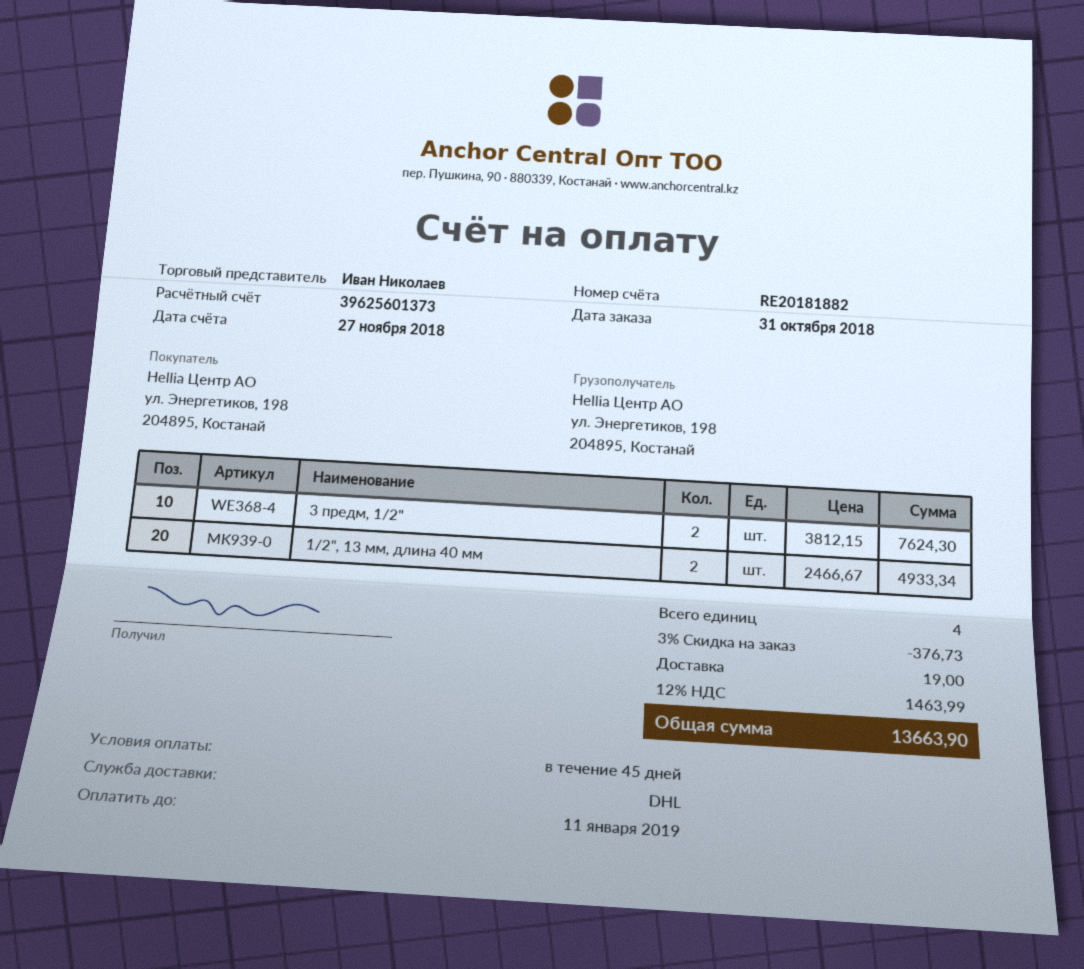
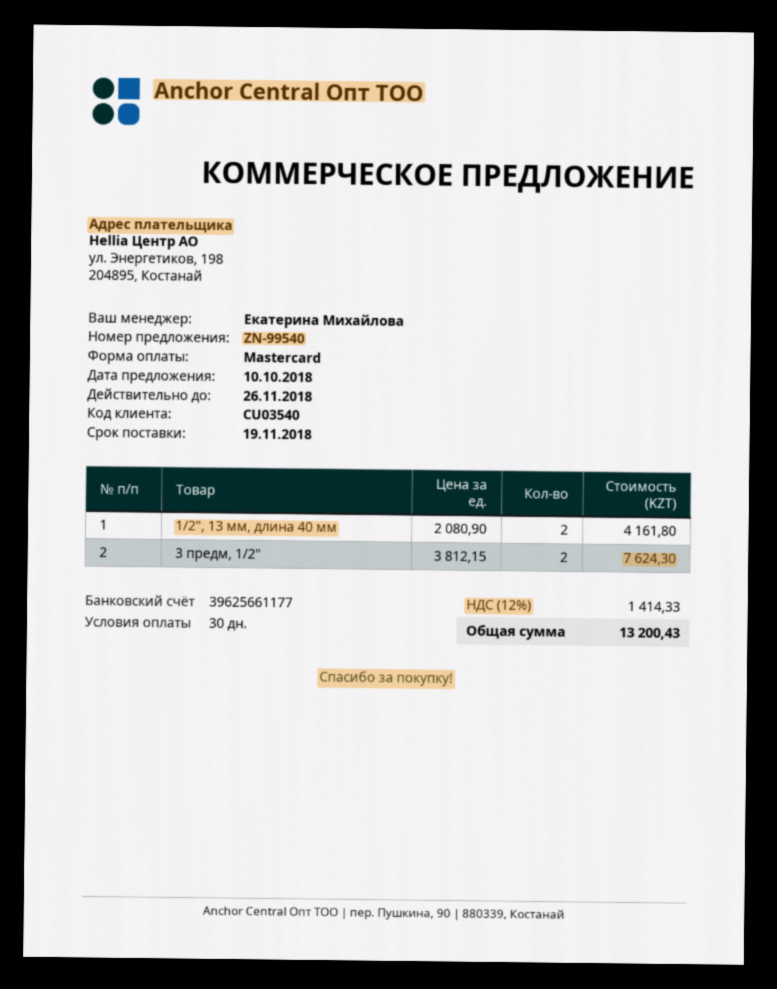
payment terms: 45 days -> 30 days
sales rep: Иван Николаев -> Екатерина Михайлова
bank account: 39625601373 -> 39625661177
1/2", 13 мм, длина 40 мм: 2 x 2466.67 = 4933.34 -> 2 x 2080.90 = 4161.80
discount: 3% = 376.73 -> none
shipping: 19.00 -> none
tax: 12% = 1463.99 -> 12% = 1414.33
total: 13663.90 -> 13200.43

